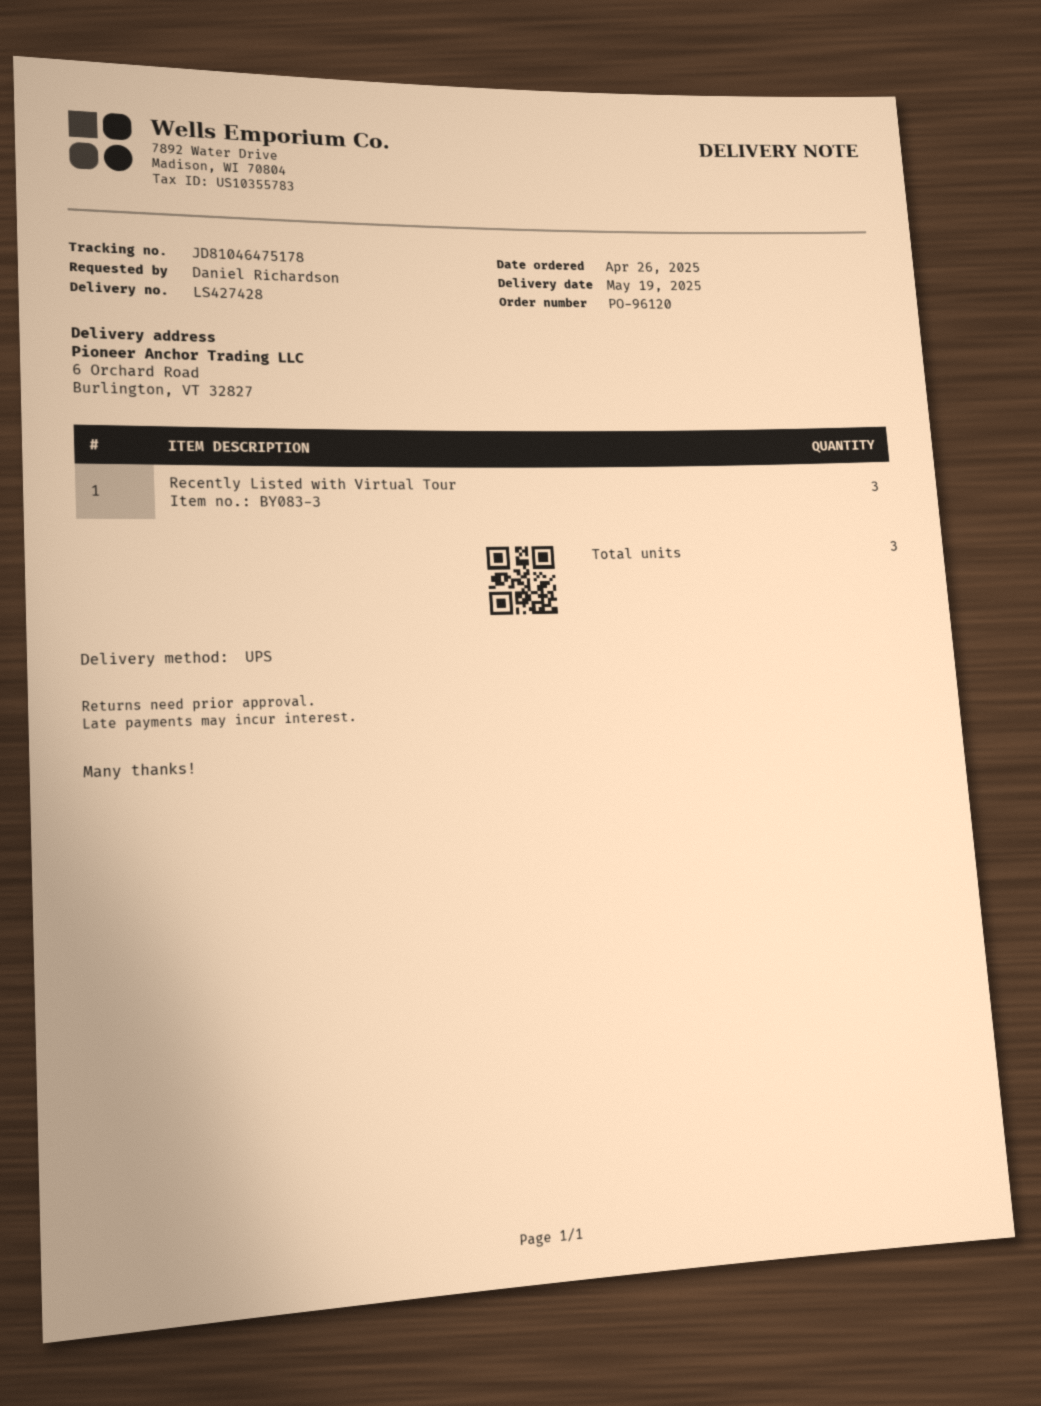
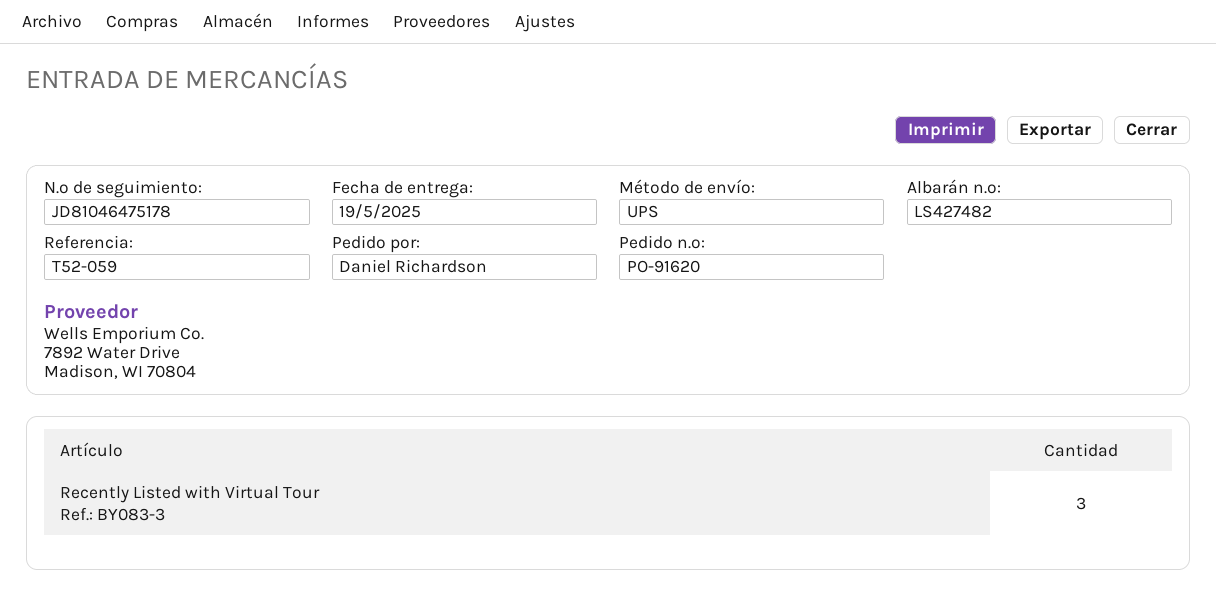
order number: PO-96120 -> PO-91620
delivery note number: LS427428 -> LS427482

